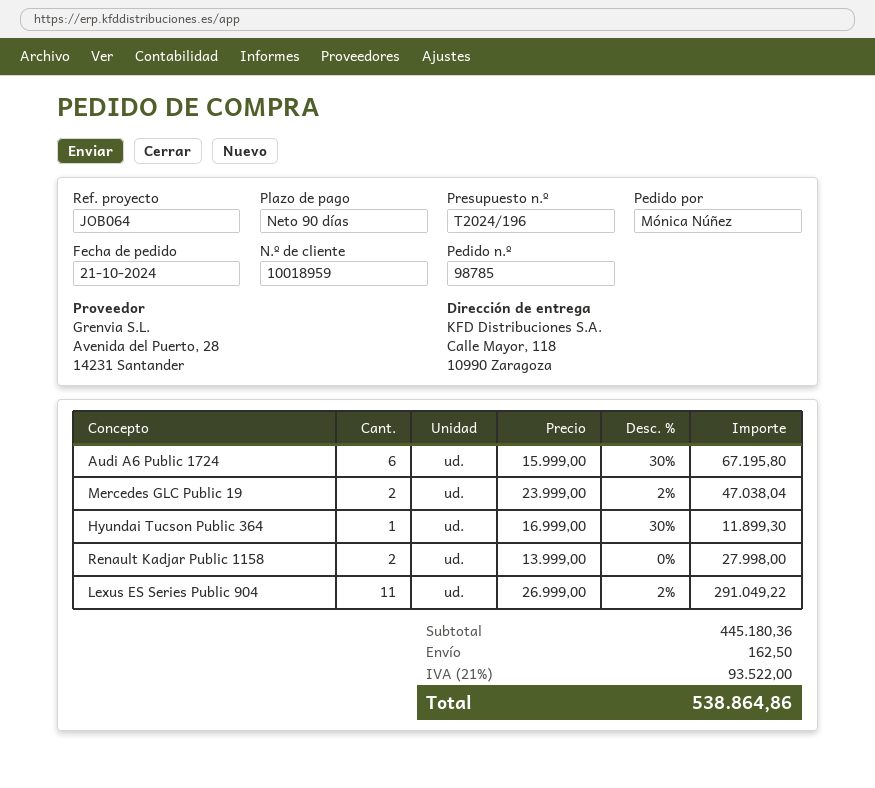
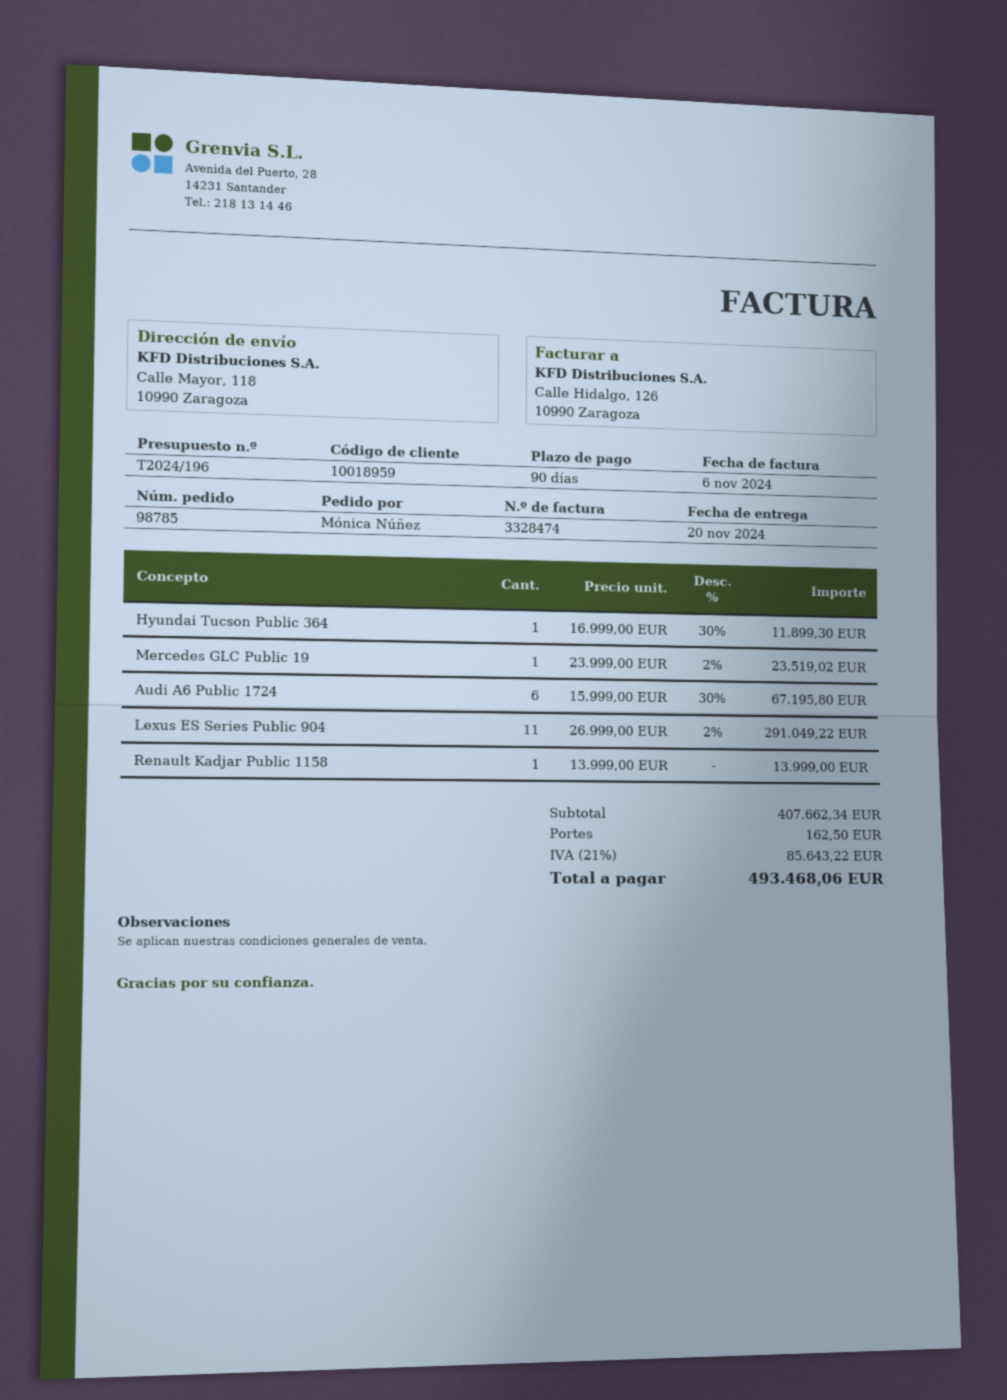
Mercedes GLC Public 19: 2 x 23999.00 - 2% = 47038.04 -> 1 x 23999.00 - 2% = 23519.02
Renault Kadjar Public 1158: 2 x 13999.00 = 27998.00 -> 1 x 13999.00 = 13999.00
subtotal: 445180.36 -> 407662.34
tax: 21% = 93522.00 -> 21% = 85643.22
total: 538864.86 -> 493468.06

